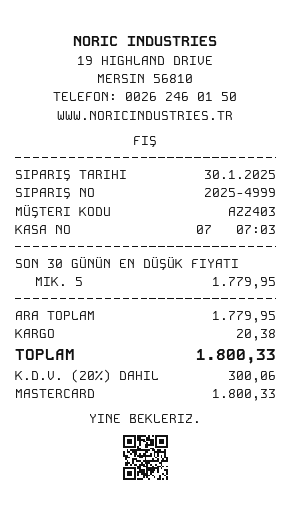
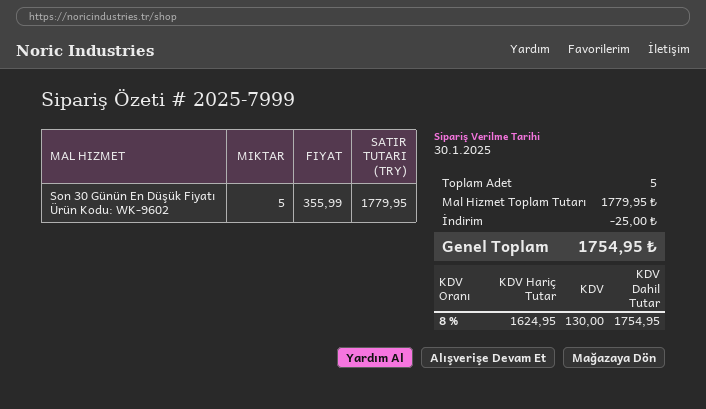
order number: 2025-4999 -> 2025-7999
discount: none -> 25.00
shipping: 20.38 -> none
tax: 20% = 300.06 -> 8% = 130.00
total: 1800.33 -> 1754.95

